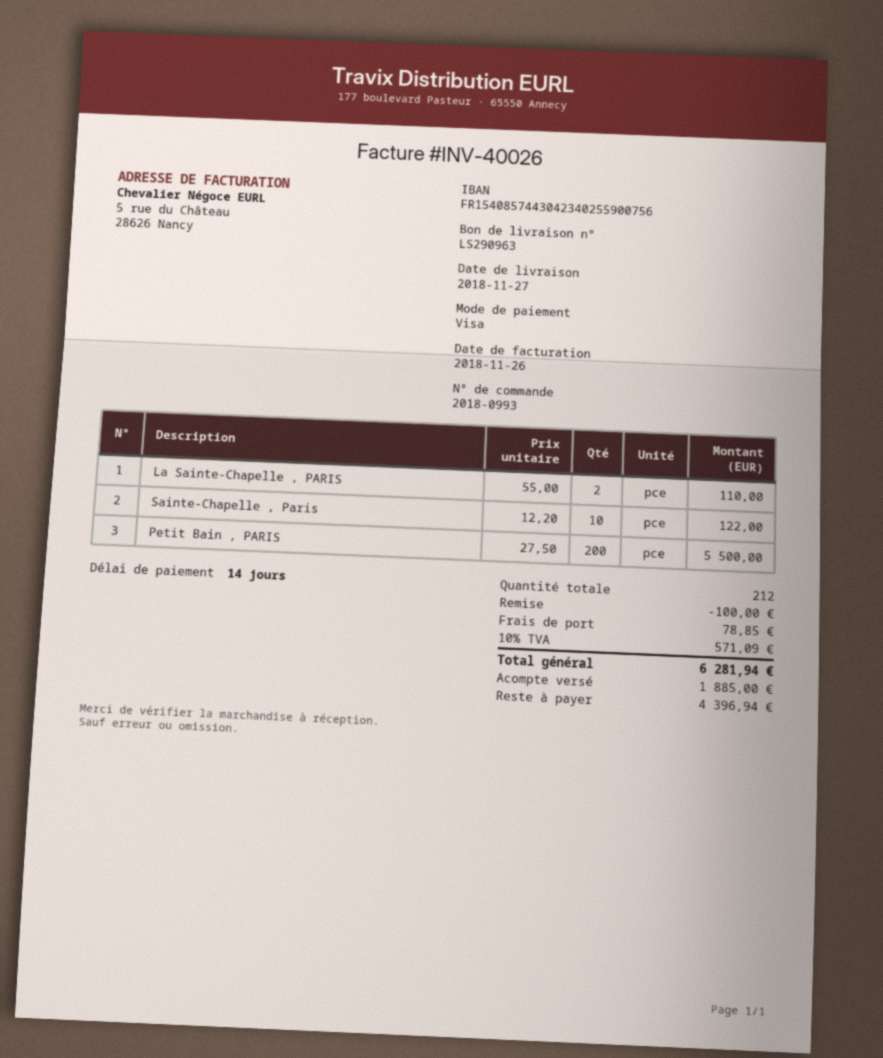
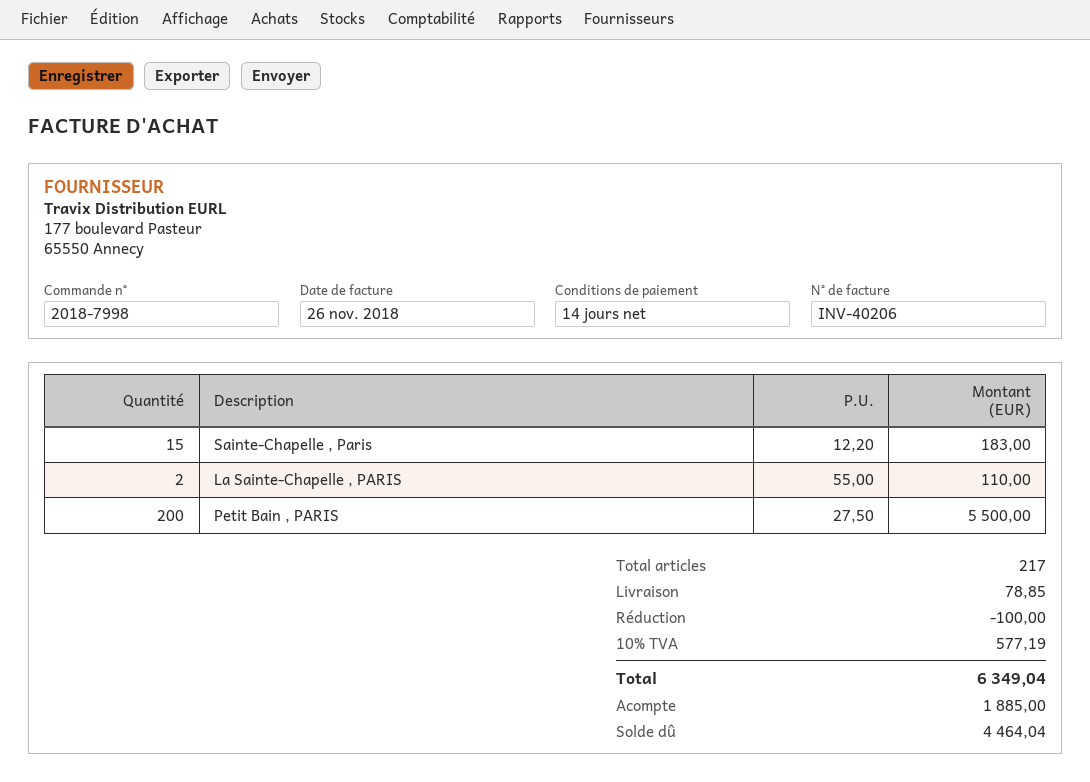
order number: 2018-0993 -> 2018-7998
invoice number: INV-40026 -> INV-40206
Sainte-Chapelle , Paris: 10 x 12.20 = 122.00 -> 15 x 12.20 = 183.00
total quantity: 212 -> 217
tax: 10% = 571.09 -> 10% = 577.19
total: 6281.94 -> 6349.04
balance: 4396.94 -> 4464.04

